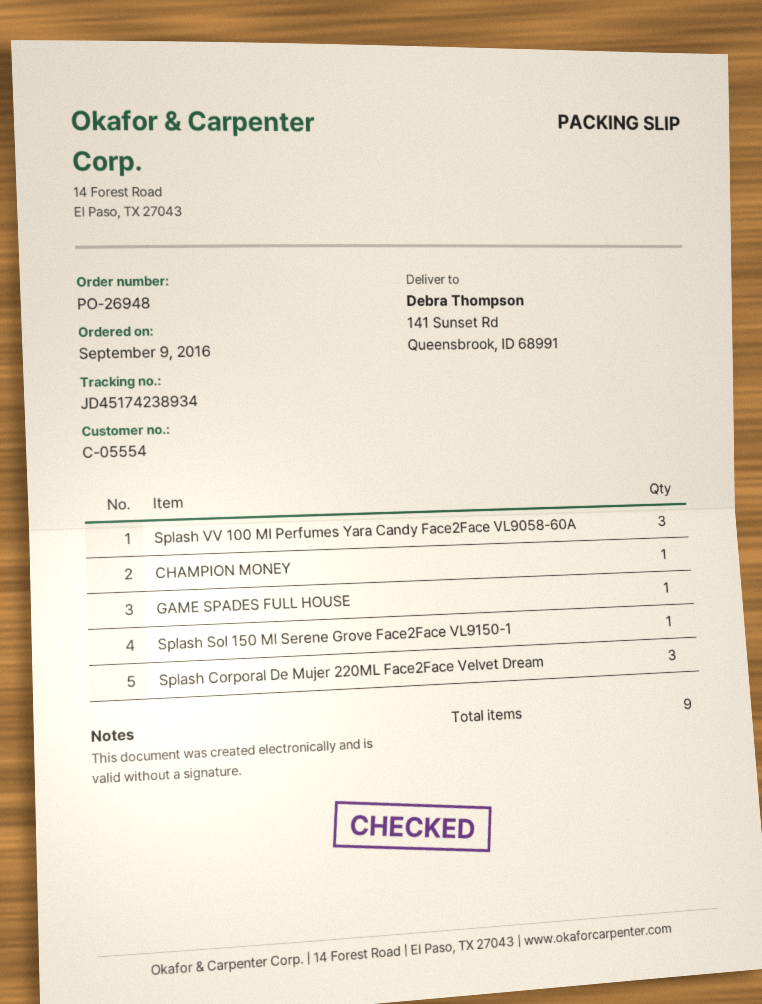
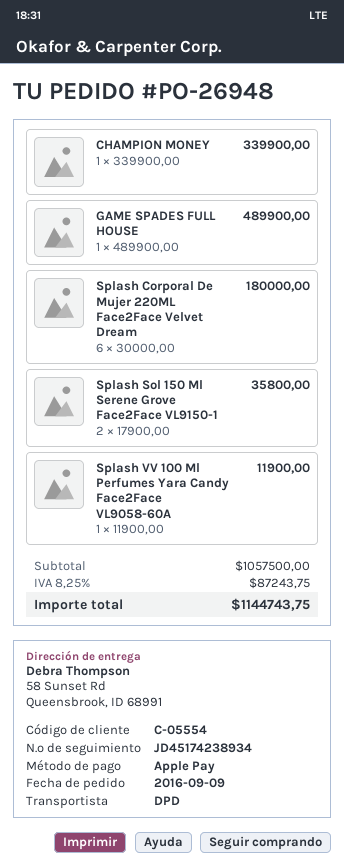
ship to: 141 Sunset Rd, Queensbrook, ID 68991 -> 58 Sunset Rd, Queensbrook, ID 68991
Splash VV 100 Ml Perfumes Yara Candy Face2Face VL9058-60A: 3 -> 1
Splash Sol 150 Ml Serene Grove Face2Face VL9150-1: 1 -> 2
Splash Corporal De Mujer 220ML Face2Face Velvet Dream: 3 -> 6

